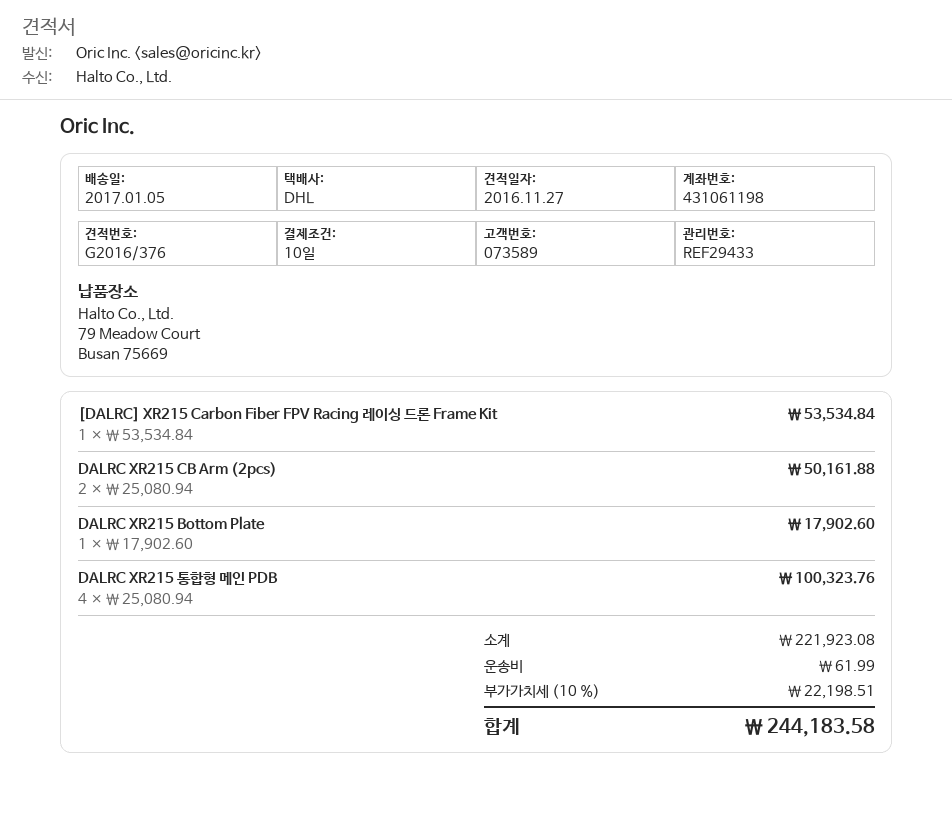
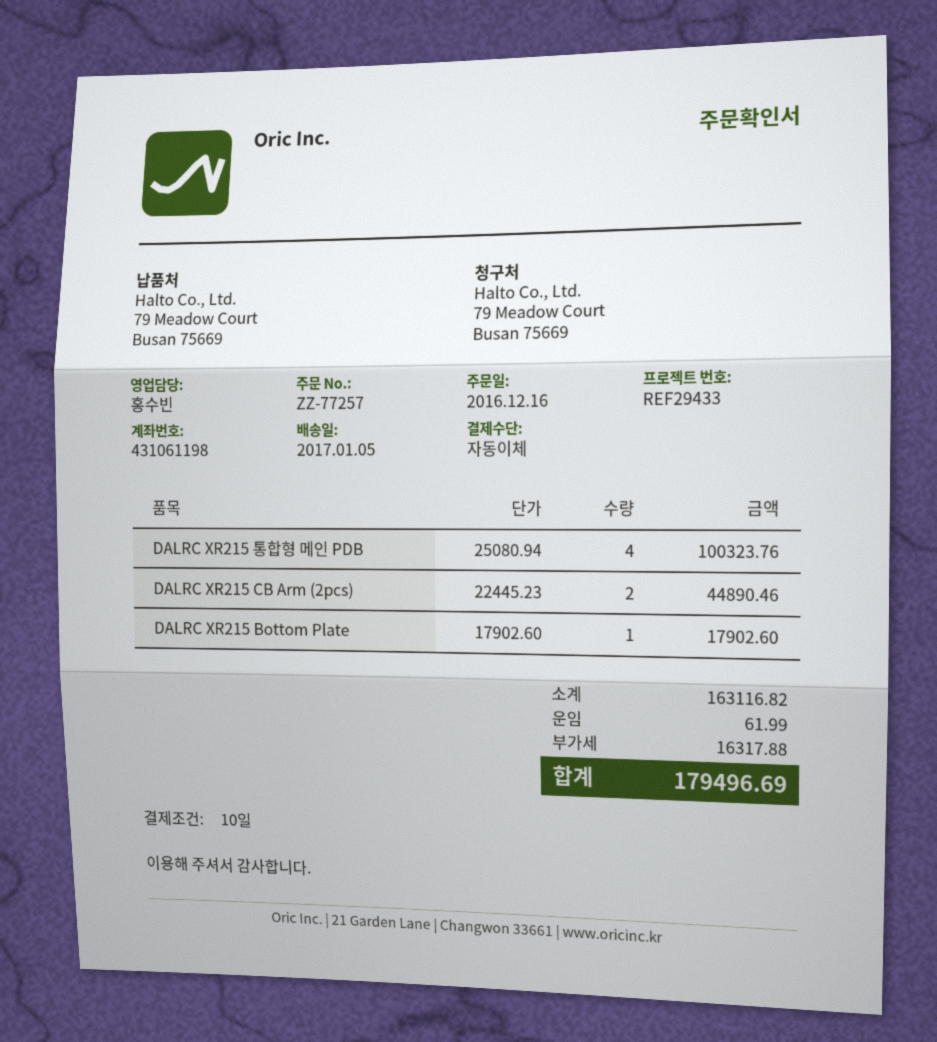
[DALRC] XR215 Carbon Fiber FPV Racing 레이싱 드론 Frame Kit: 1 x 53534.84 = 53534.84 -> none
DALRC XR215 CB Arm (2pcs): 2 x 25080.94 = 50161.88 -> 2 x 22445.23 = 44890.46
subtotal: 221923.08 -> 163116.82
tax: 22198.51 -> 16317.88
total: 244183.58 -> 179496.69

